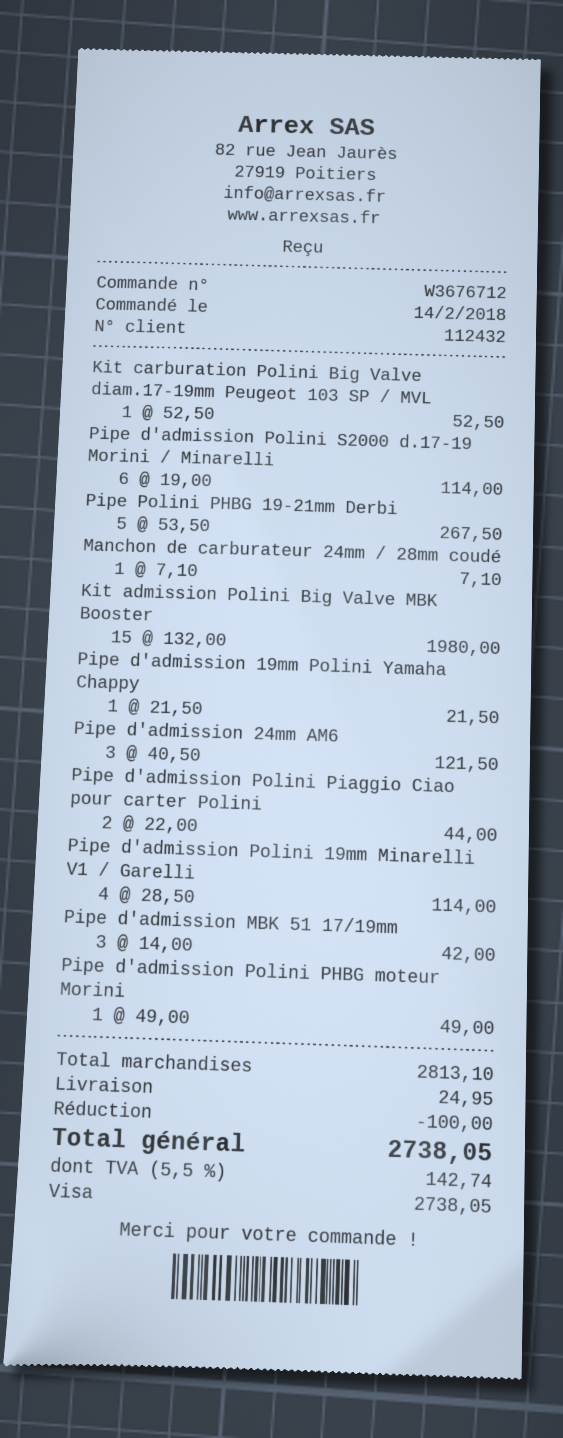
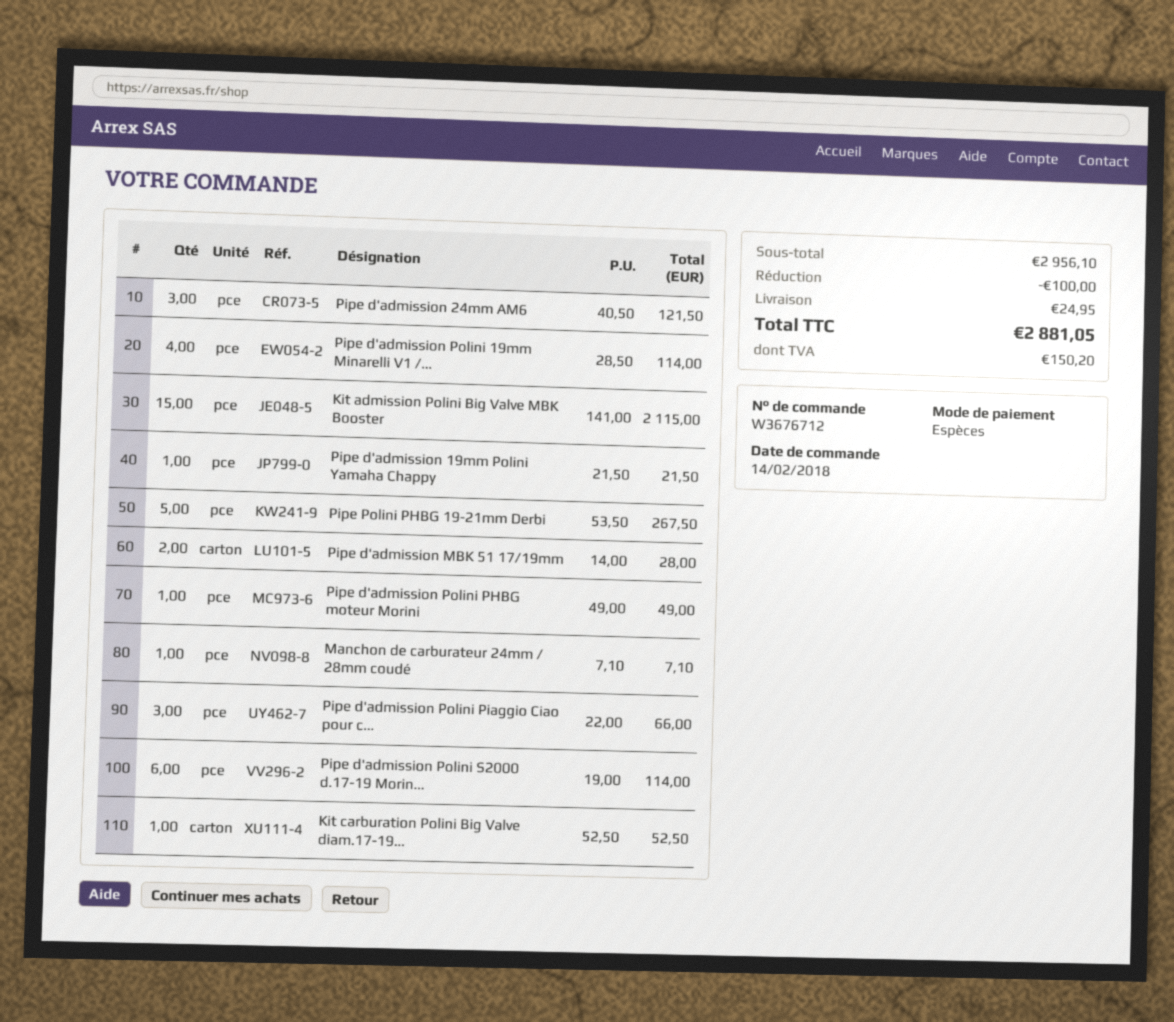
payment method: Visa -> cash
Kit admission Polini Big Valve MBK Booster: 15 x 132.00 = 1980.00 -> 15 x 141.00 = 2115.00
Pipe d'admission Polini Piaggio Ciao pour carter Polini: 2 x 22.00 = 44.00 -> 3 x 22.00 = 66.00
Pipe d'admission MBK 51 17/19mm: 3 x 14.00 = 42.00 -> 2 x 14.00 = 28.00
subtotal: 2813.10 -> 2956.10
tax: 142.74 -> 150.20
total: 2738.05 -> 2881.05

